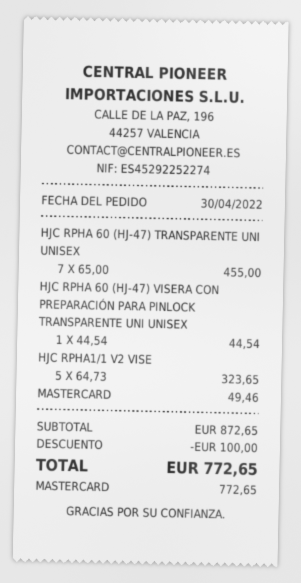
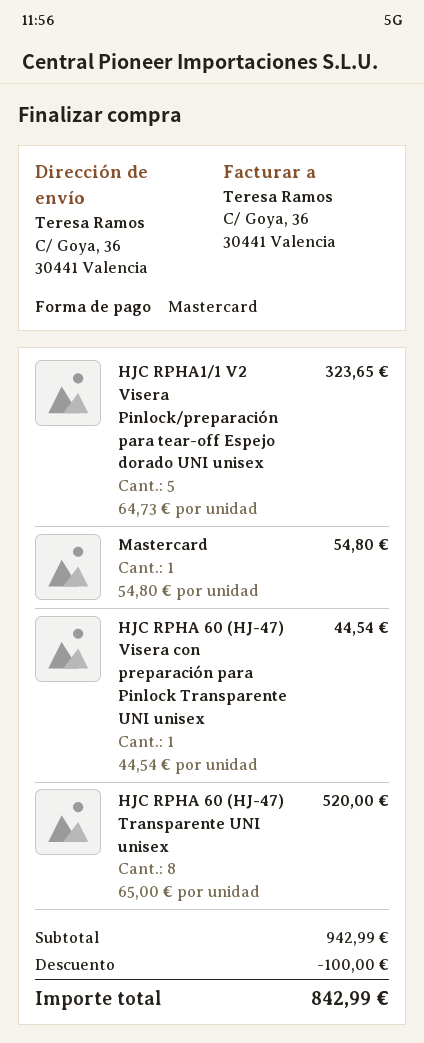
HJC RPHA 60 (HJ-47) TRANSPARENTE UNI UNISEX: 7 x 65.00 = 455.00 -> 8 x 65.00 = 520.00
MASTERCARD: 1 x 49.46 = 49.46 -> 1 x 54.80 = 54.80
subtotal: 872.65 -> 942.99
total: 772.65 -> 842.99

